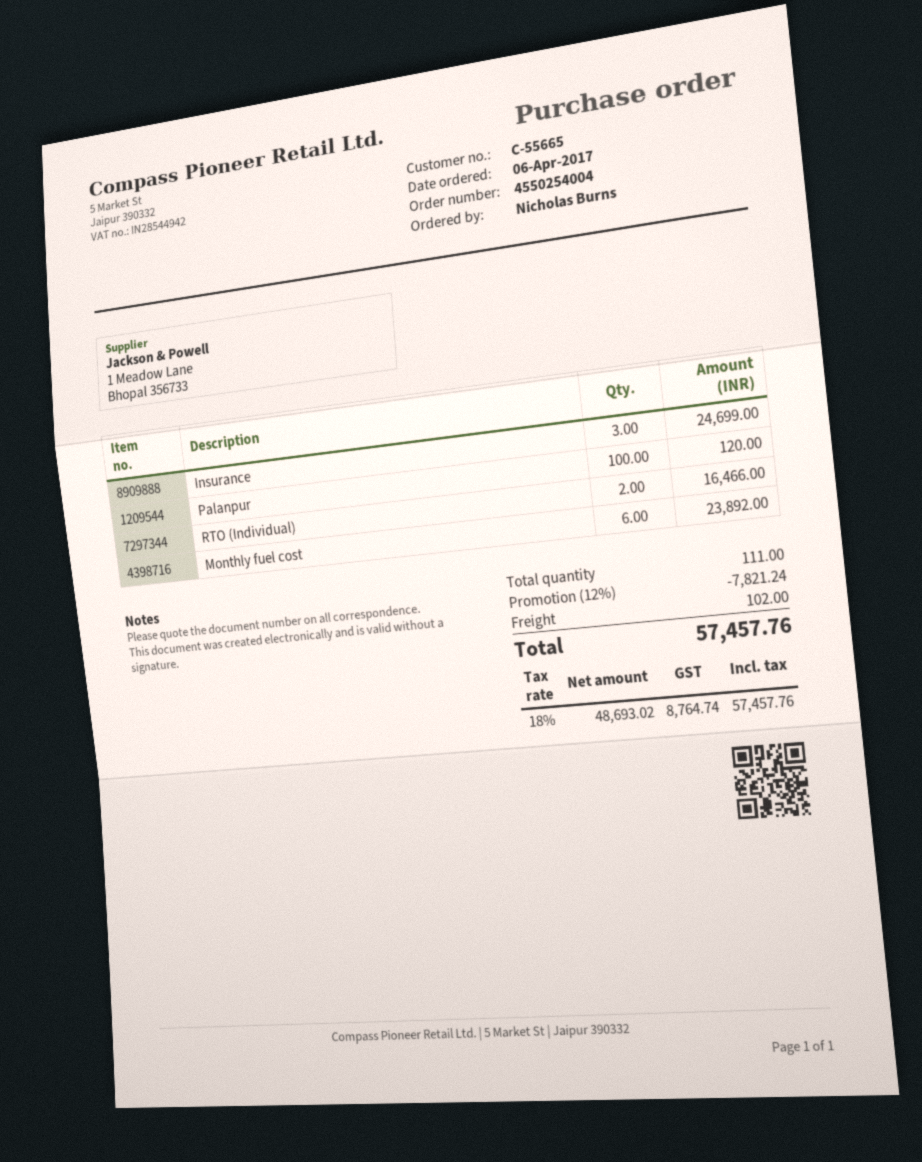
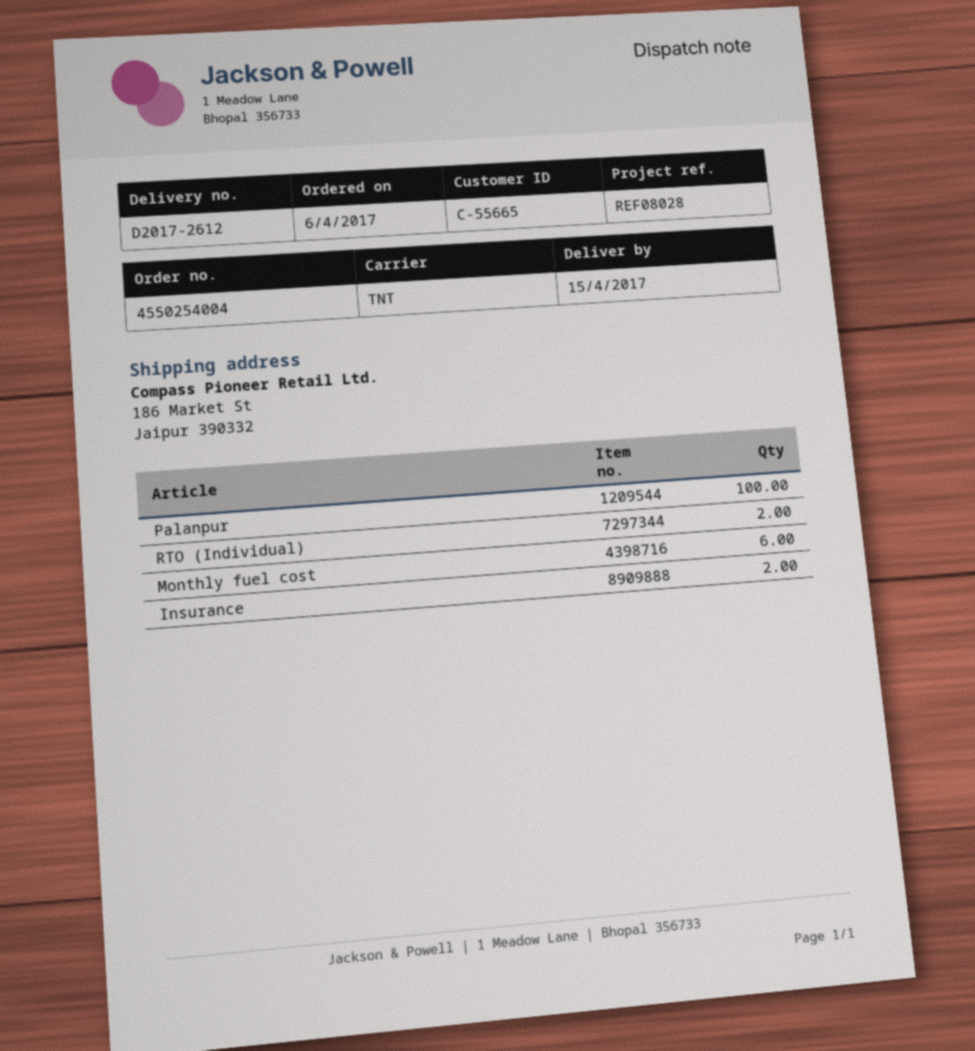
Insurance: 3 -> 2

